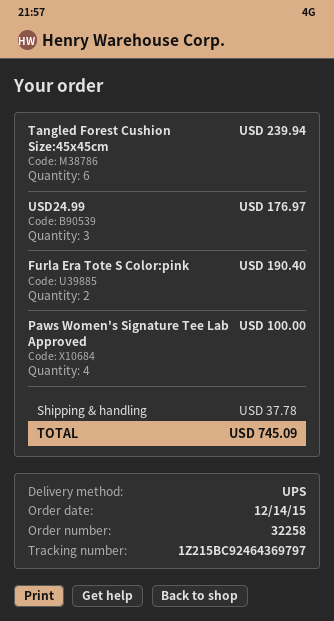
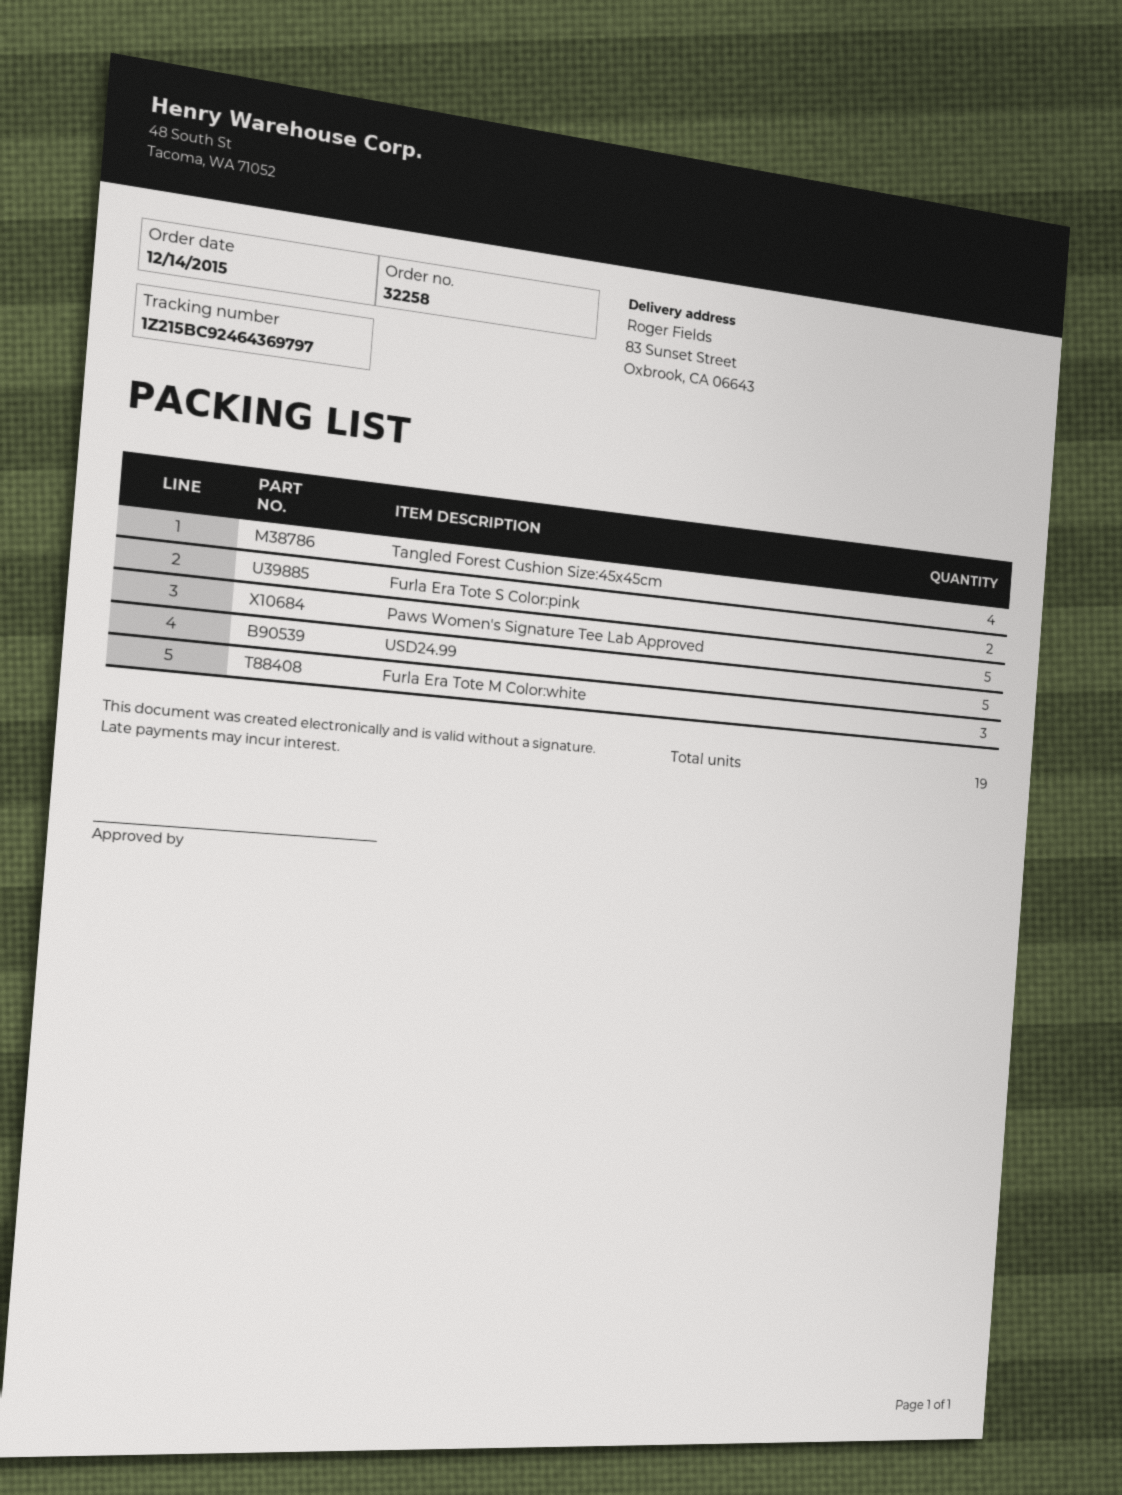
Tangled Forest Cushion Size:45x45cm: 6 -> 4
USD24.99: 3 -> 5
Paws Women's Signature Tee Lab Approved: 4 -> 5
Furla Era Tote M Color:white: none -> 3

